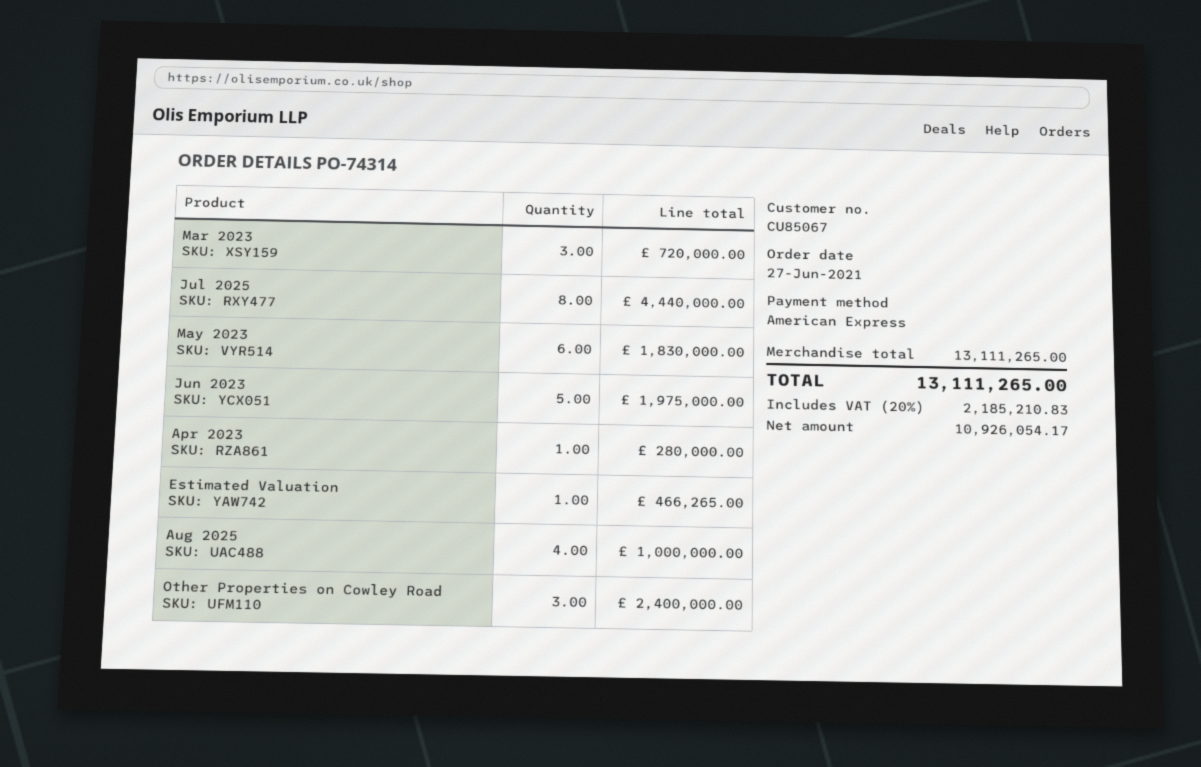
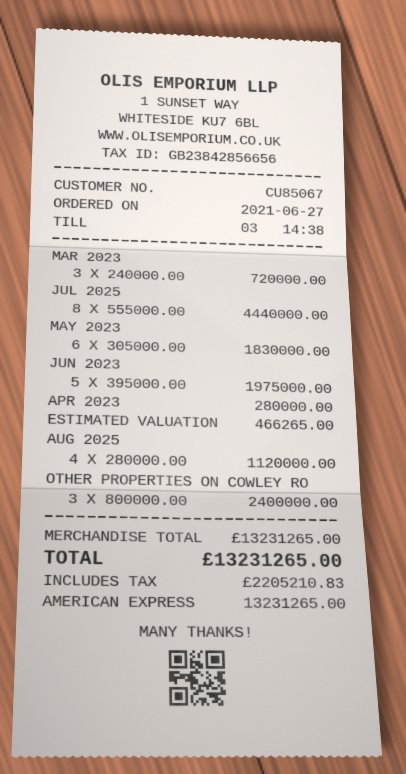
Aug 2025: 4 for 1000000.00 -> 4 for 1120000.00
subtotal: 13111265.00 -> 13231265.00
tax: 2185210.83 -> 2205210.83
total: 13111265.00 -> 13231265.00

